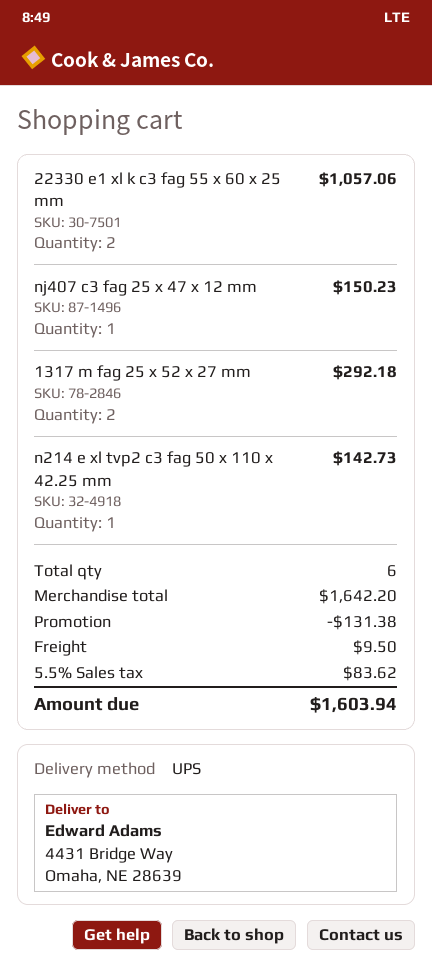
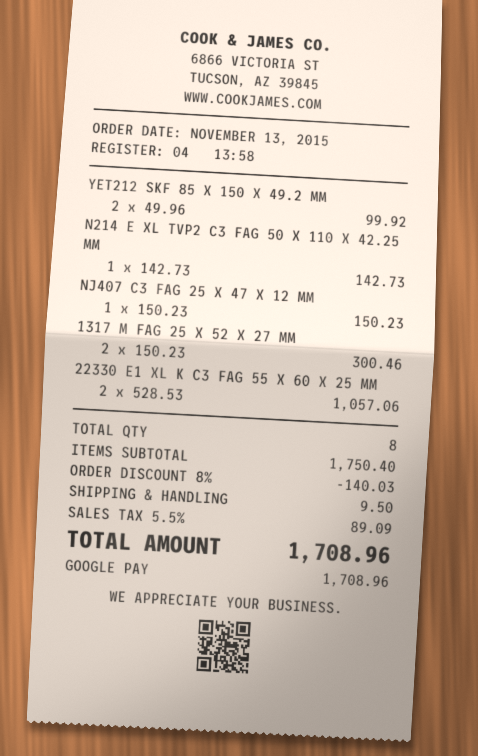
1317 m fag 25 x 52 x 27 mm: 2 for 292.18 -> 2 for 300.46
YET212 SKF 85 X 150 X 49.2 MM: none -> 2 for 99.92
total quantity: 6 -> 8
subtotal: 1642.20 -> 1750.40
discount: 131.38 -> 140.03
tax: 5.5% = 83.62 -> 5.5% = 89.09
total: 1603.94 -> 1708.96

